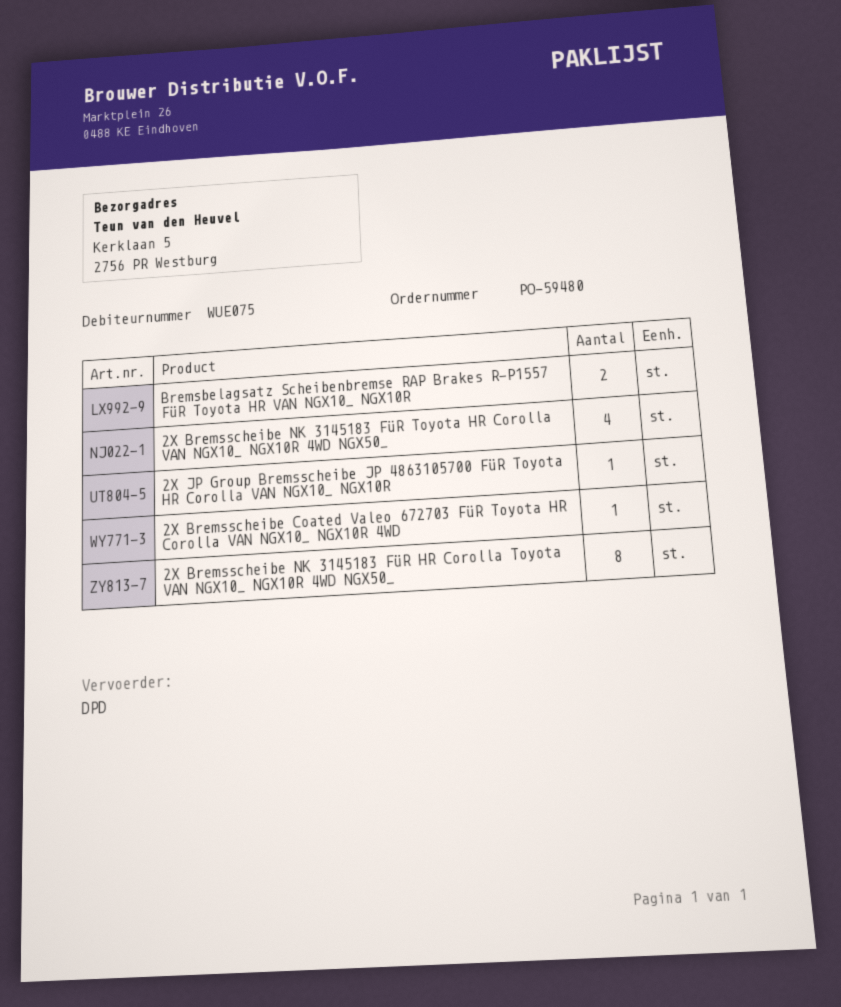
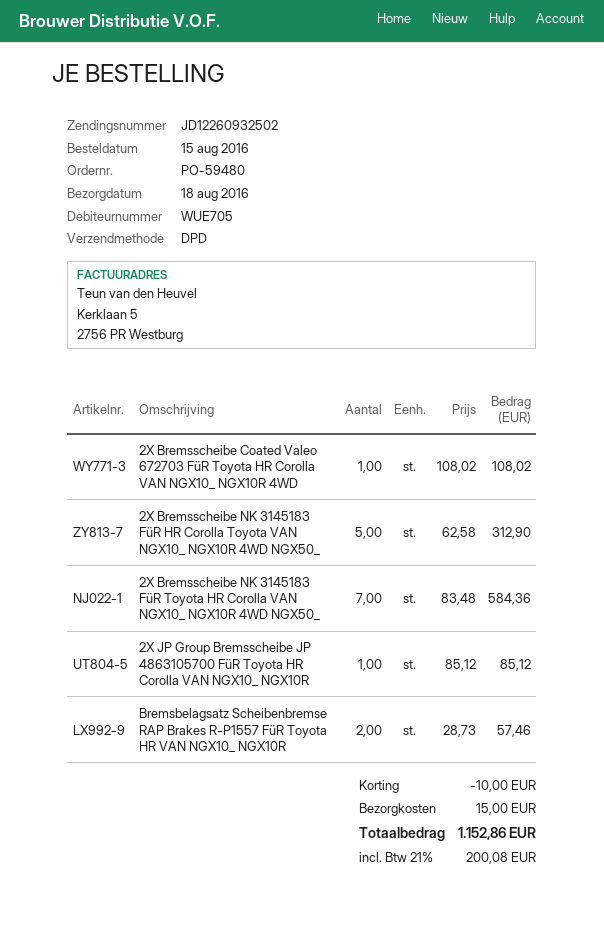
customer number: WUE075 -> WUE705
2X Bremsscheibe NK 3145183 FüR Toyota HR Corolla VAN NGX10_ NGX10R 4WD NGX50_: 4 -> 7
2X Bremsscheibe NK 3145183 FüR HR Corolla Toyota VAN NGX10_ NGX10R 4WD NGX50_: 8 -> 5

